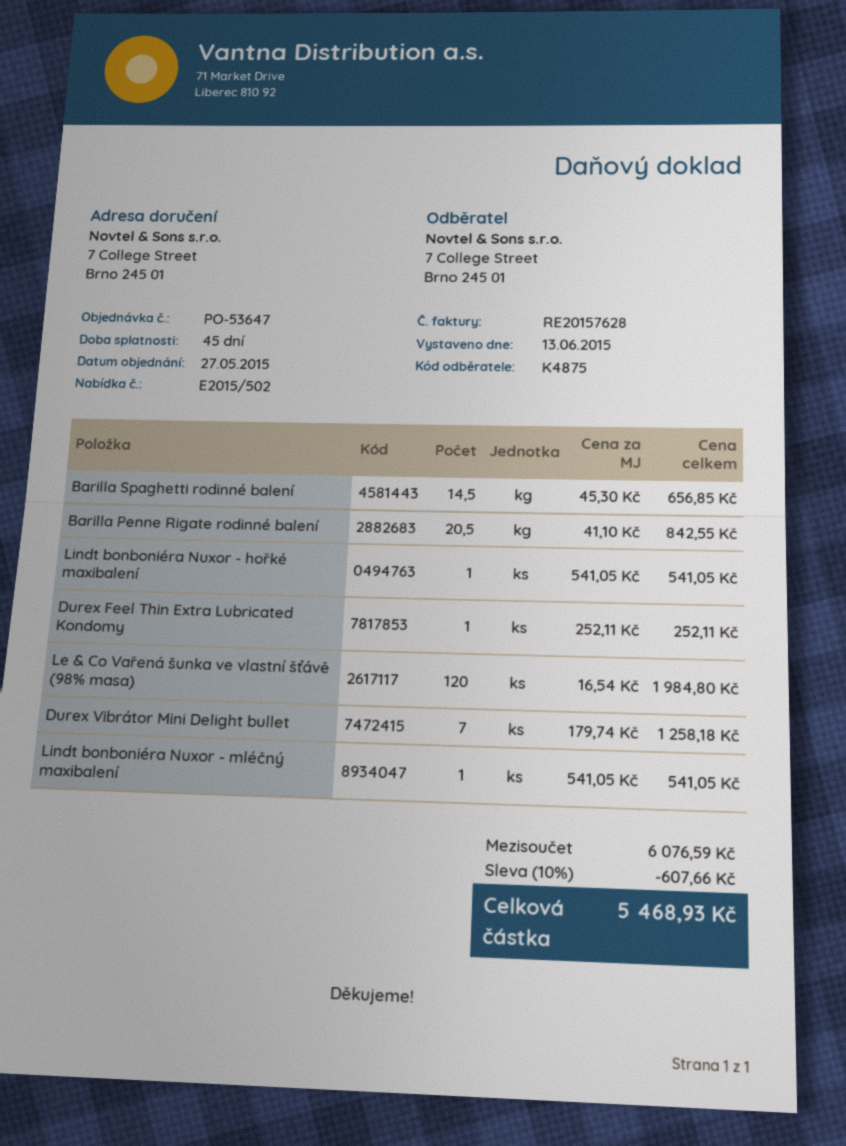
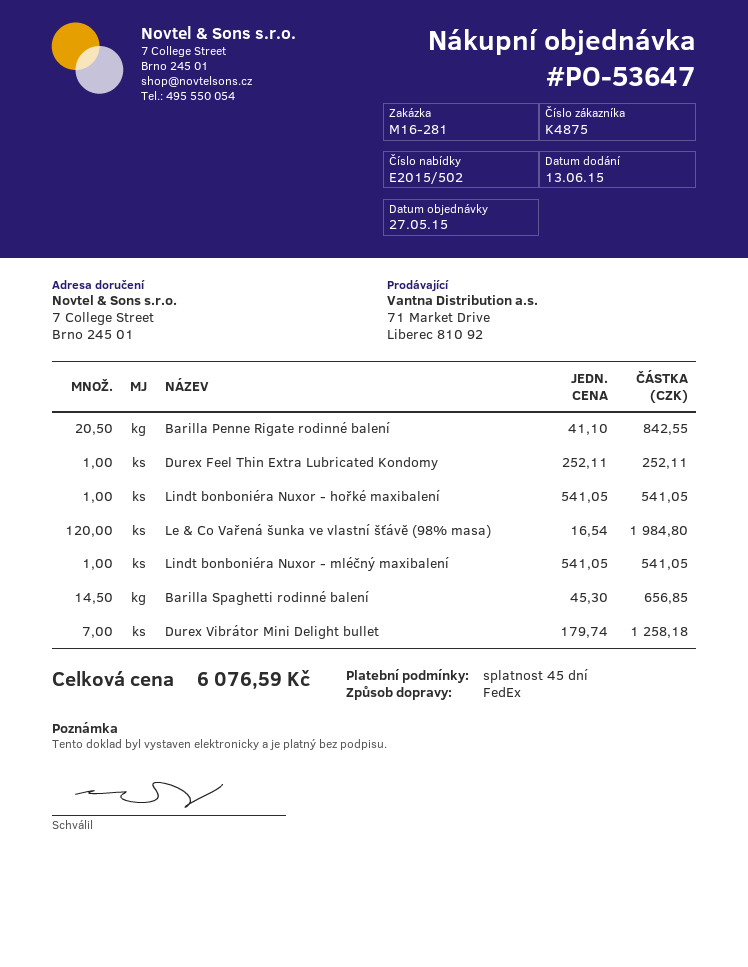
discount: 10% = 607.66 -> none
total: 5468.93 -> 6076.59

